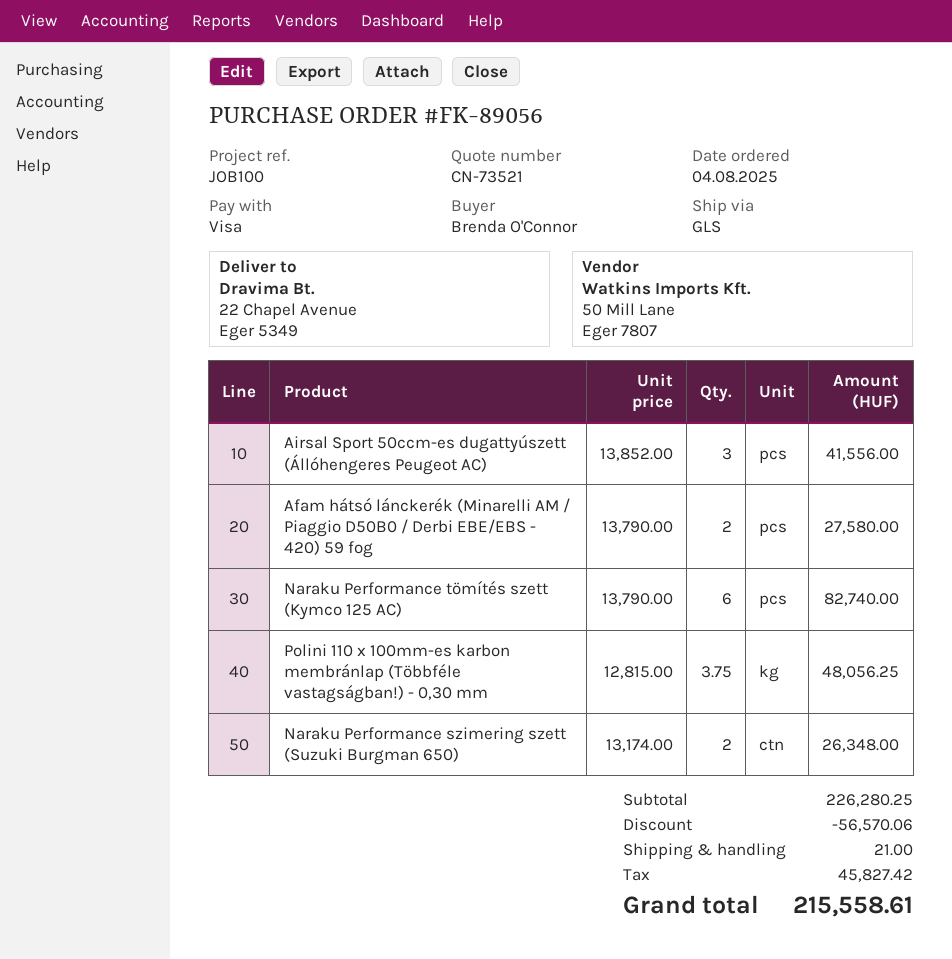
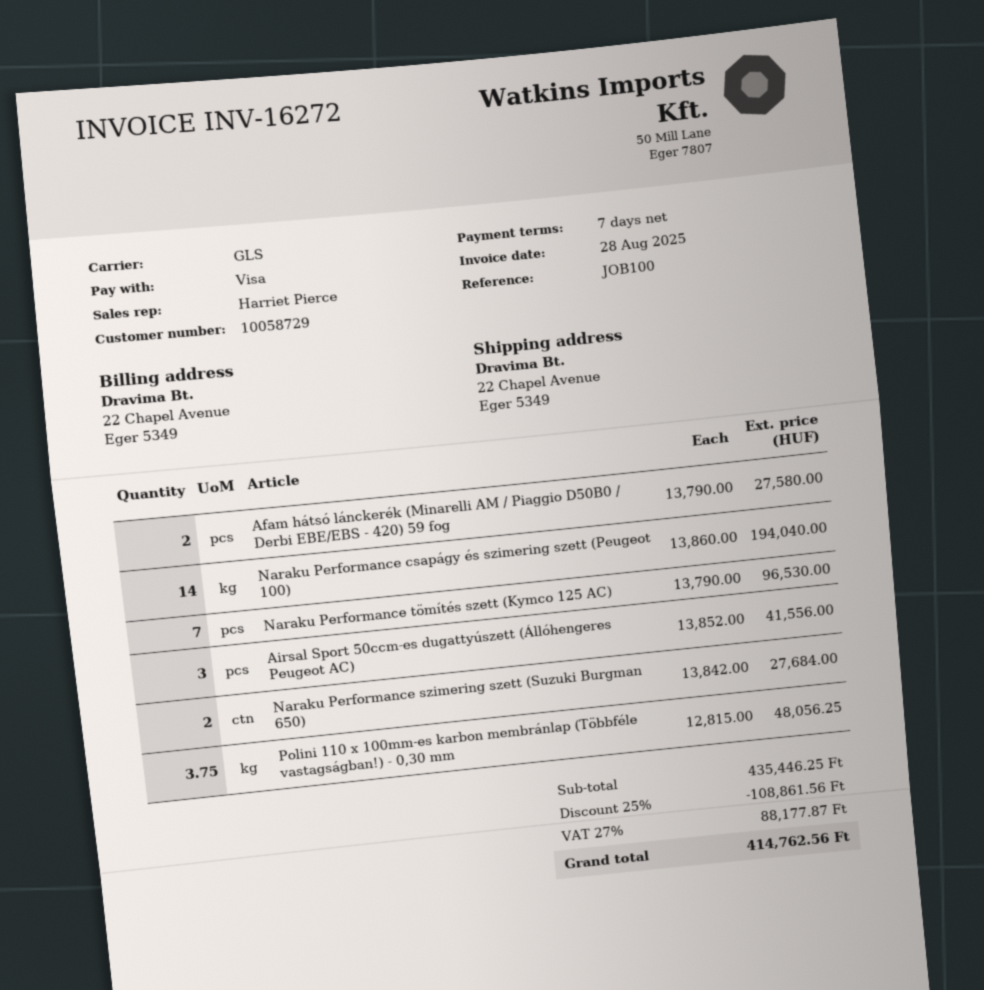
Naraku Performance tömítés szett (Kymco 125 AC): 6 x 13790.00 = 82740.00 -> 7 x 13790.00 = 96530.00
Naraku Performance szimering szett (Suzuki Burgman 650): 2 x 13174.00 = 26348.00 -> 2 x 13842.00 = 27684.00
Naraku Performance csapágy és szimering szett (Peugeot 100): none -> 14 x 13860.00 = 194040.00
subtotal: 226280.25 -> 435446.25
discount: 56570.06 -> 108861.56
shipping: 21.00 -> none
tax: 45827.42 -> 88177.87
total: 215558.61 -> 414762.56

